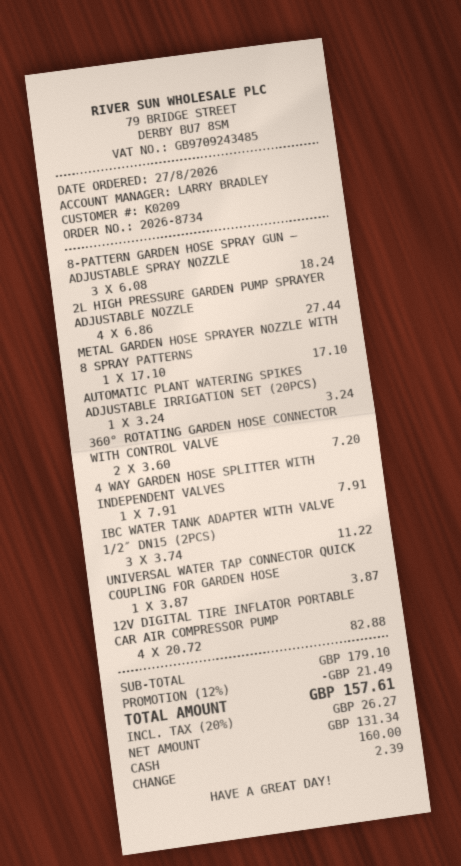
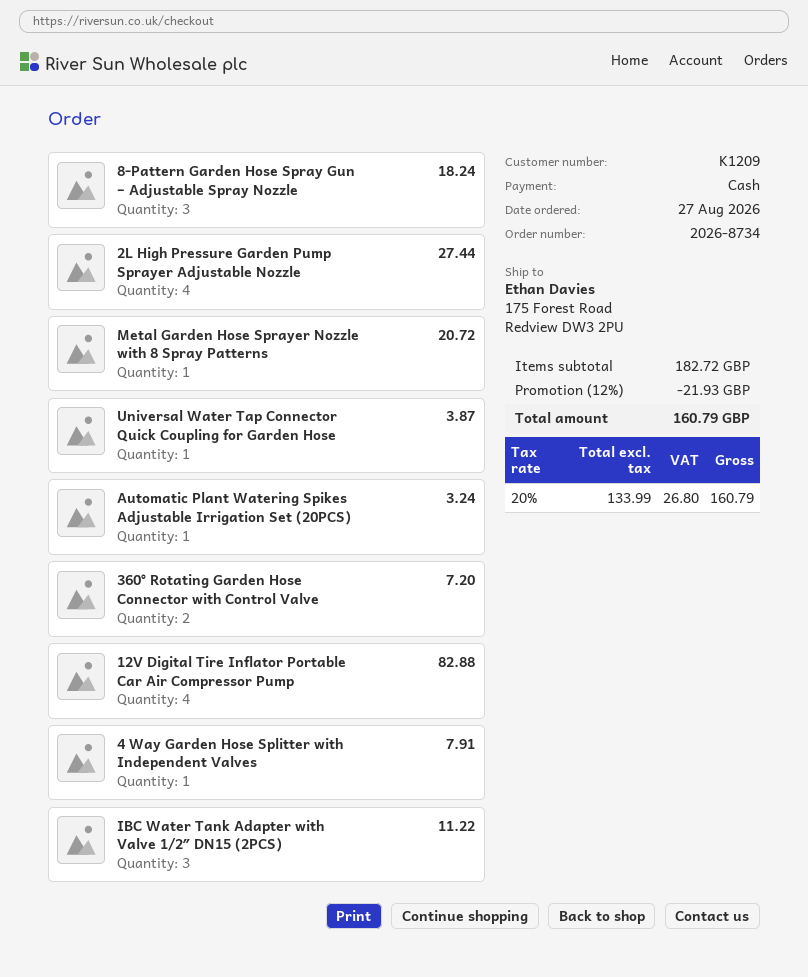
customer number: K0209 -> K1209
METAL GARDEN HOSE SPRAYER NOZZLE WITH 8 SPRAY PATTERNS: 1 for 17.10 -> 1 for 20.72
subtotal: 179.10 -> 182.72
discount: 12% = 21.49 -> 12% = 21.93
net: 131.34 -> 133.99
tax: 20% = 26.27 -> 20% = 26.80
total: 157.61 -> 160.79

